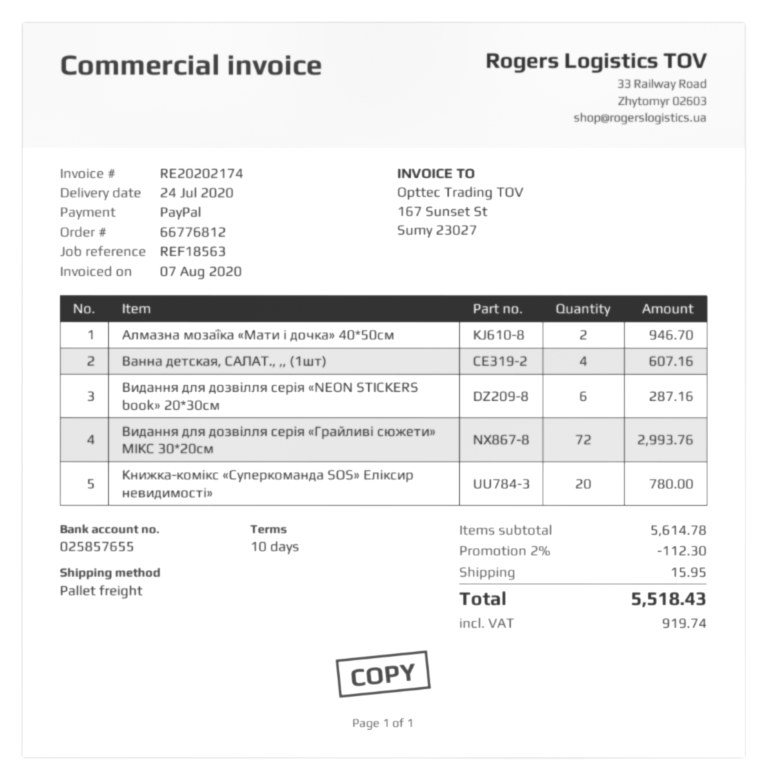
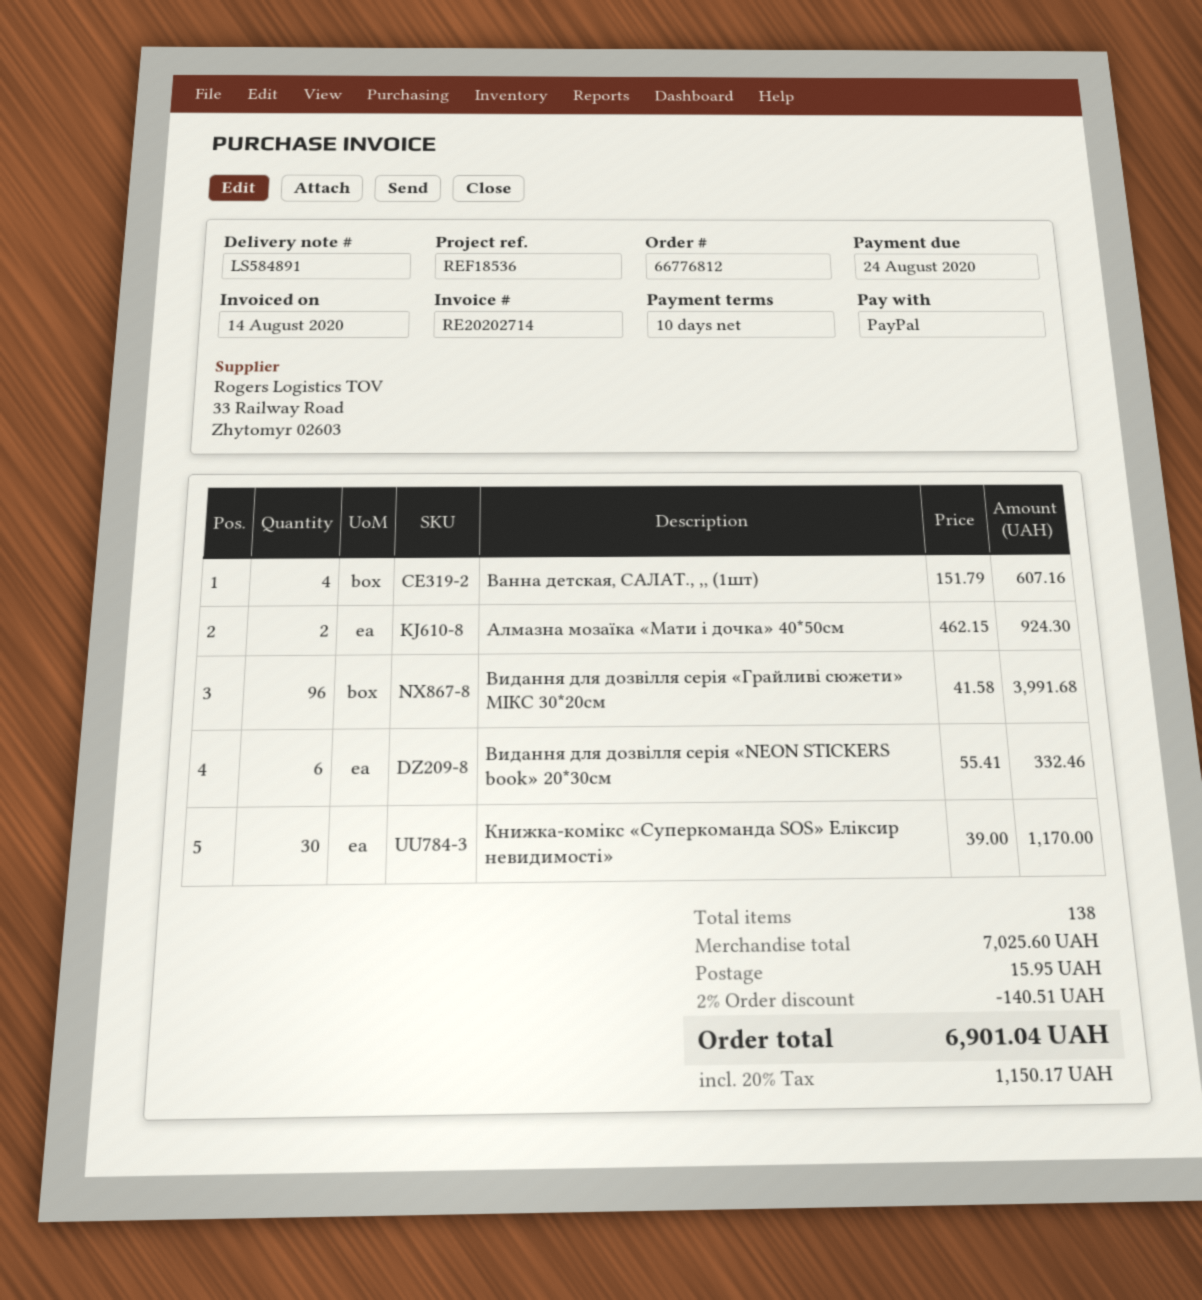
invoice number: RE20202174 -> RE20202714
invoice date: 2020-08-07 -> 2020-08-14
reference: REF18563 -> REF18536
Алмазна мозаїка «Мати і дочка» 40*50см: 2 for 946.70 -> 2 for 924.30
Видання для дозвілля серія «NEON STICKERS book» 20*30см: 6 for 287.16 -> 6 for 332.46
Видання для дозвілля серія «Грайливі сюжети» МІКС 30*20см: 72 for 2993.76 -> 96 for 3991.68
Книжка-комікс «Суперкоманда SOS» Еліксир невидимості»: 20 for 780.00 -> 30 for 1170.00
subtotal: 5614.78 -> 7025.60
discount: 2% = 112.30 -> 2% = 140.51
tax: 919.74 -> 1150.17
total: 5518.43 -> 6901.04

